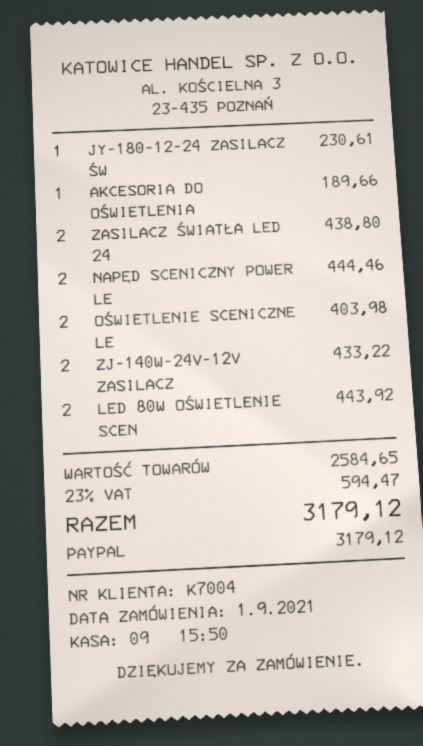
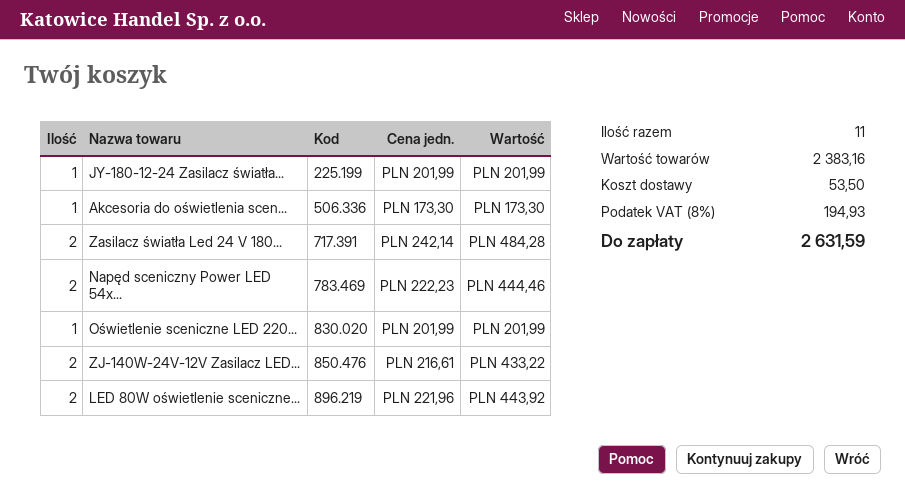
JY-180-12-24 ZASILACZ ŚW: 1 for 230.61 -> 1 for 201.99
AKCESORIA DO OŚWIETLENIA: 1 for 189.66 -> 1 for 173.30
ZASILACZ ŚWIATŁA LED 24: 2 for 438.80 -> 2 for 484.28
OŚWIETLENIE SCENICZNE LE: 2 for 403.98 -> 1 for 201.99
subtotal: 2584.65 -> 2383.16
shipping: none -> 53.50
tax: 23% = 594.47 -> 8% = 194.93
total: 3179.12 -> 2631.59

